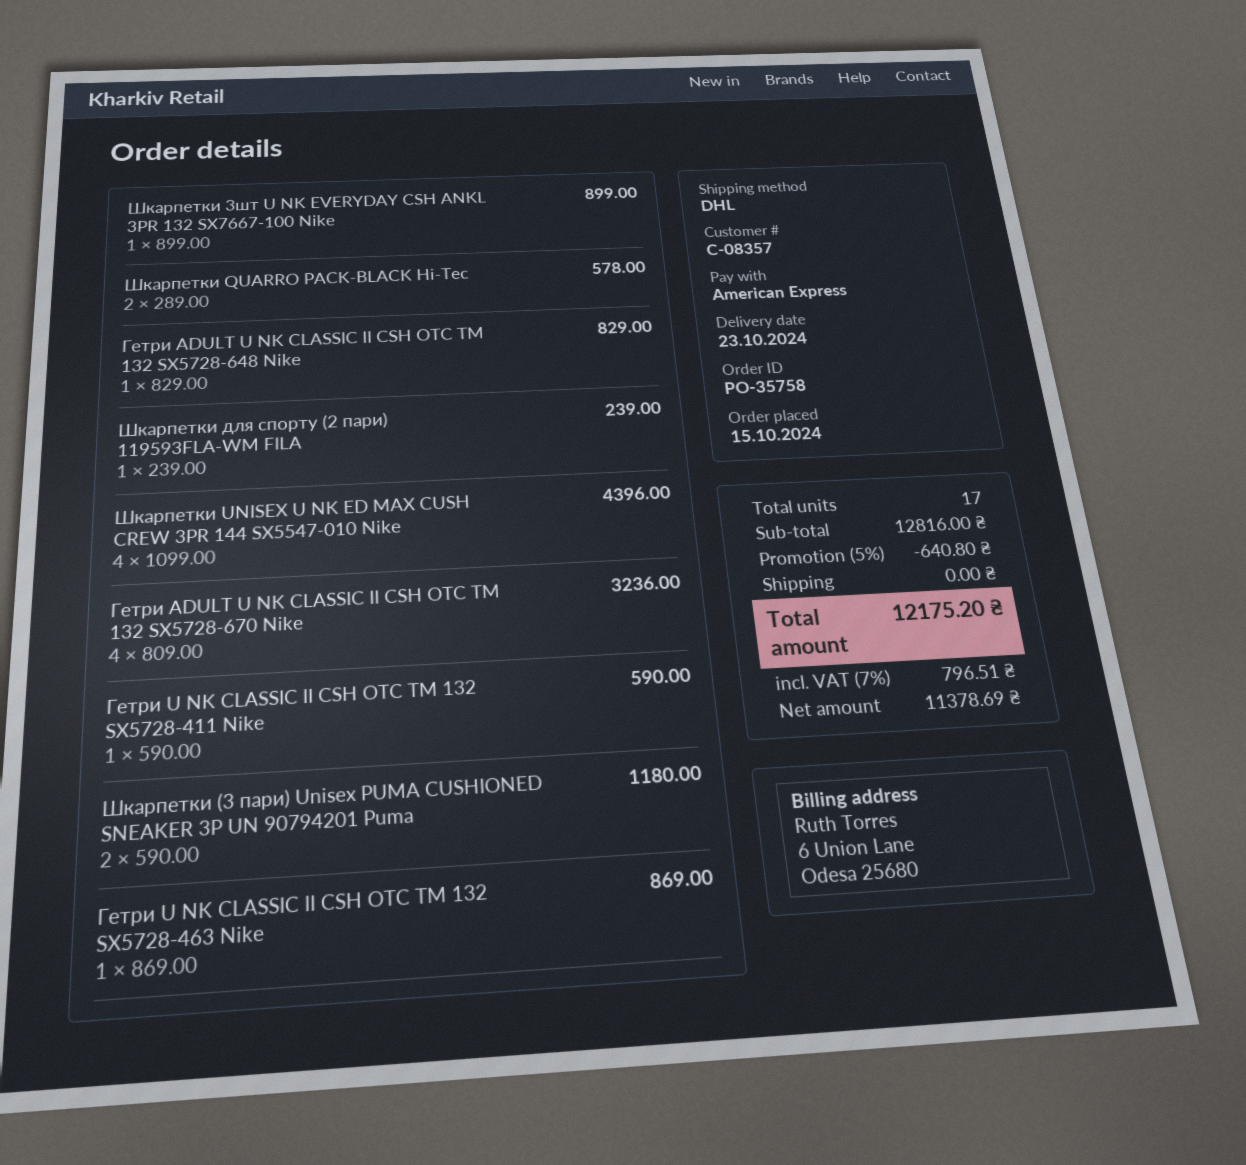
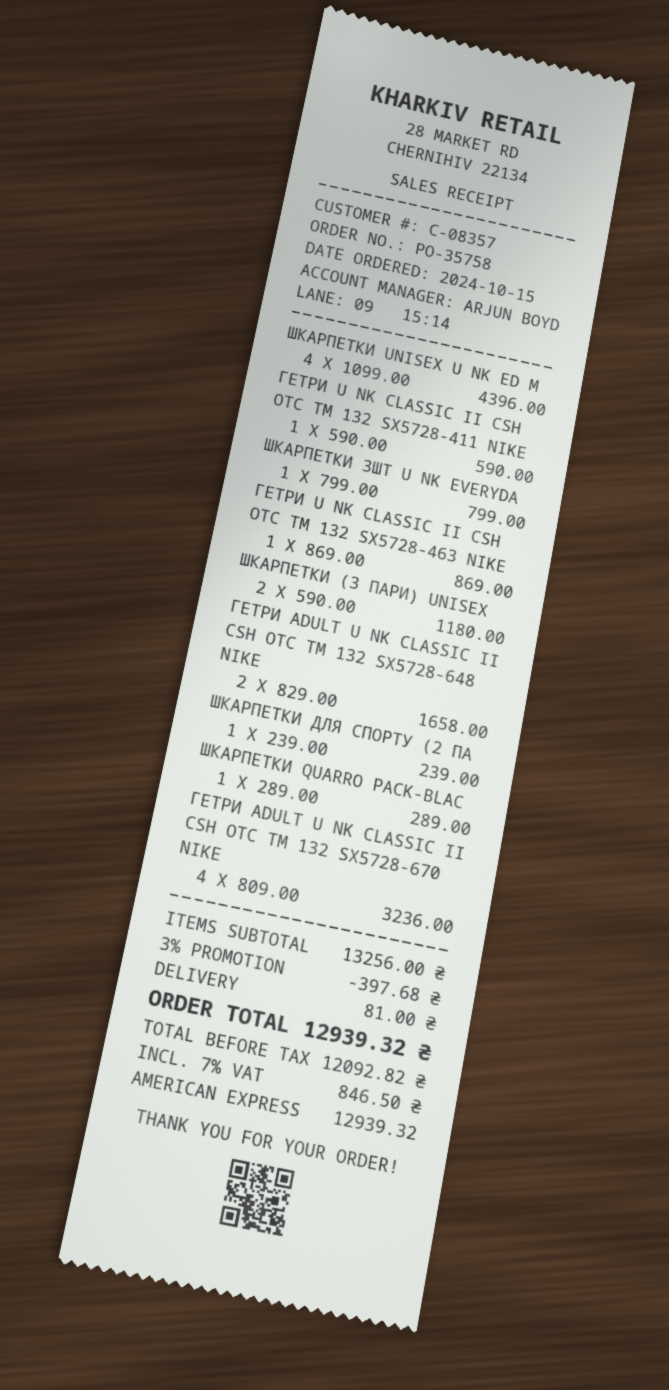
Шкарпетки 3шт U NK EVERYDAY CSH ANKL 3PR 132 SX7667-100 Nike: 1 x 899.00 = 899.00 -> 1 x 799.00 = 799.00
Шкарпетки QUARRO PACK-BLACK Hi-Tec: 2 x 289.00 = 578.00 -> 1 x 289.00 = 289.00
Гетри ADULT U NK CLASSIC II CSH OTC TM 132 SX5728-648 Nike: 1 x 829.00 = 829.00 -> 2 x 829.00 = 1658.00
subtotal: 12816.00 -> 13256.00
discount: 5% = 640.80 -> 3% = 397.68
shipping: 0.00 -> 81.00
net: 11378.69 -> 12092.82
tax: 7% = 796.51 -> 7% = 846.50
total: 12175.20 -> 12939.32

